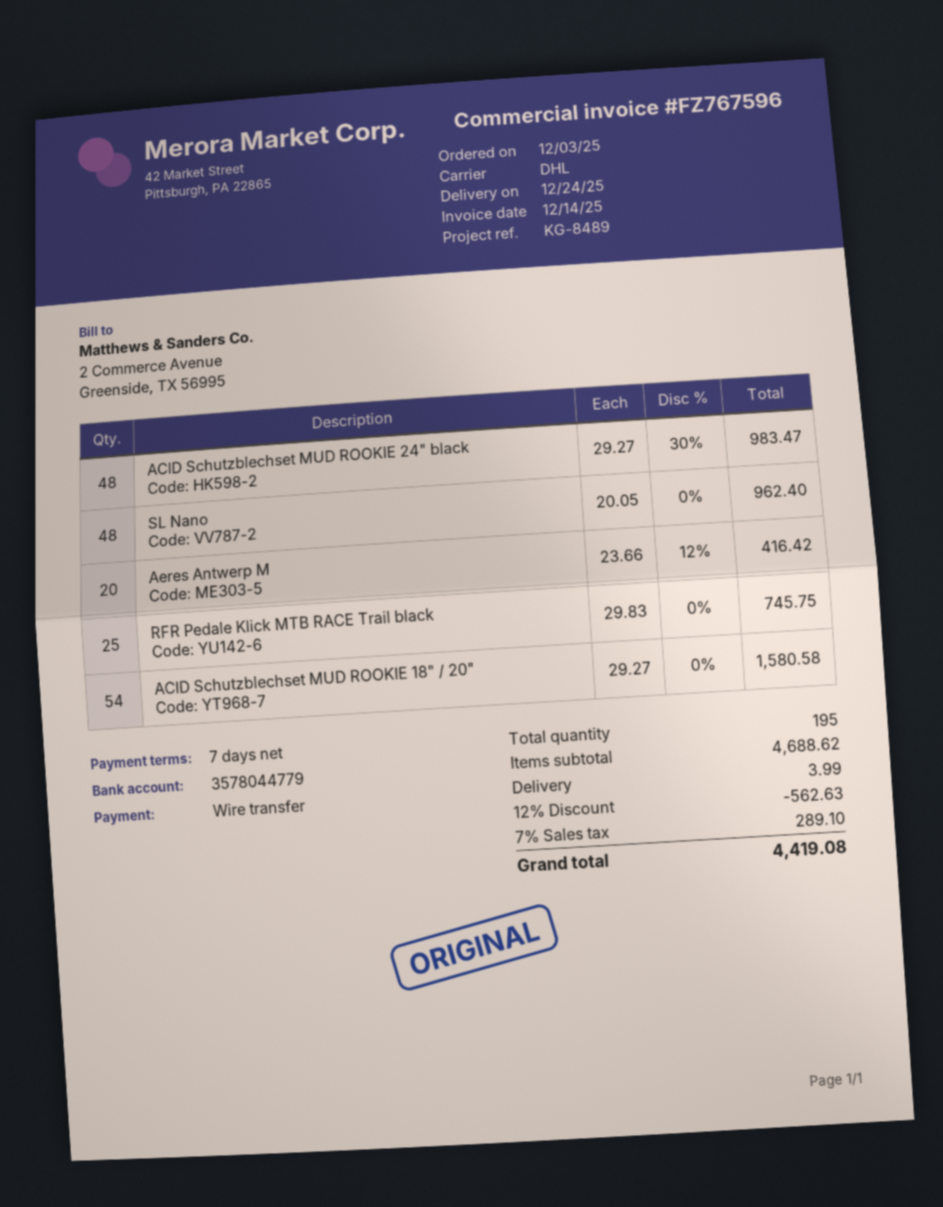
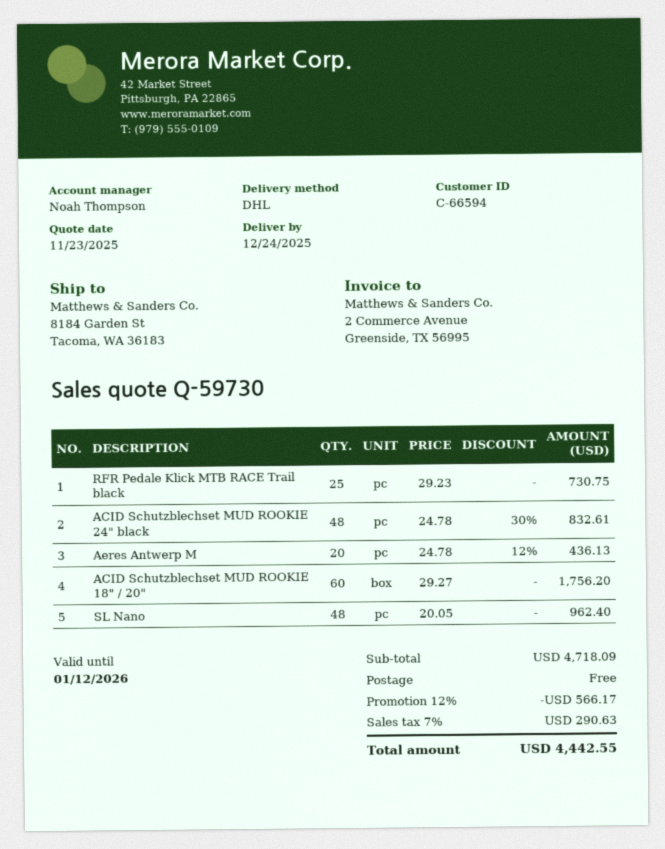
ACID Schutzblechset MUD ROOKIE 24" black: 48 x 29.27 - 30% = 983.47 -> 48 x 24.78 - 30% = 832.61
Aeres Antwerp M: 20 x 23.66 - 12% = 416.42 -> 20 x 24.78 - 12% = 436.13
RFR Pedale Klick MTB RACE Trail black: 25 x 29.83 = 745.75 -> 25 x 29.23 = 730.75
ACID Schutzblechset MUD ROOKIE 18" / 20": 54 x 29.27 = 1580.58 -> 60 x 29.27 = 1756.20
subtotal: 4688.62 -> 4718.09
discount: 12% = 562.63 -> 12% = 566.17
shipping: 3.99 -> 0.00
tax: 7% = 289.10 -> 7% = 290.63
total: 4419.08 -> 4442.55

